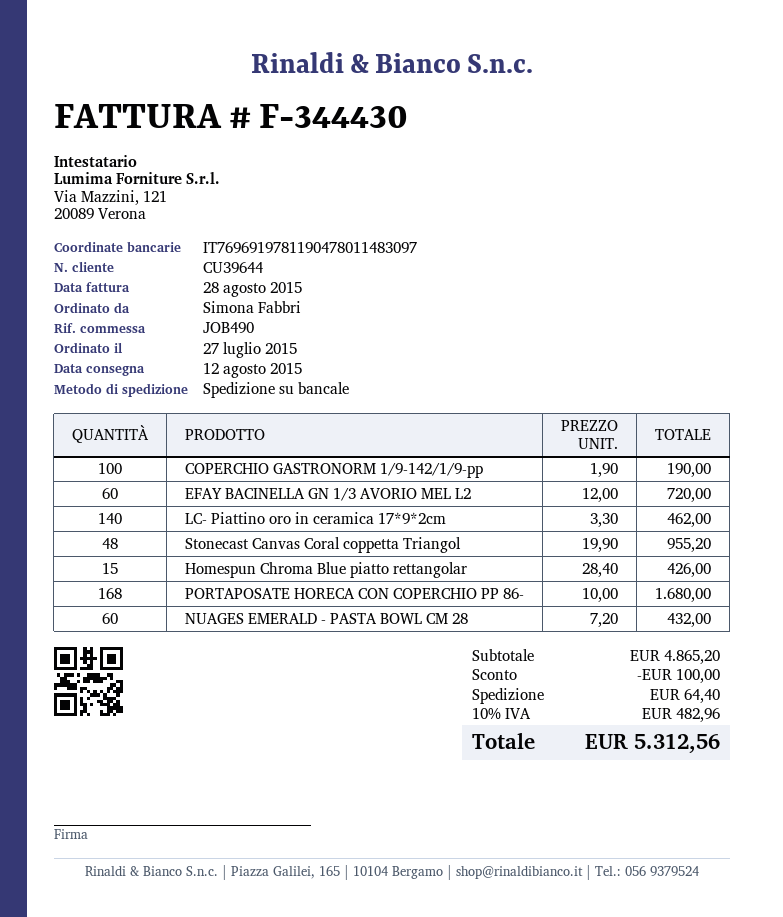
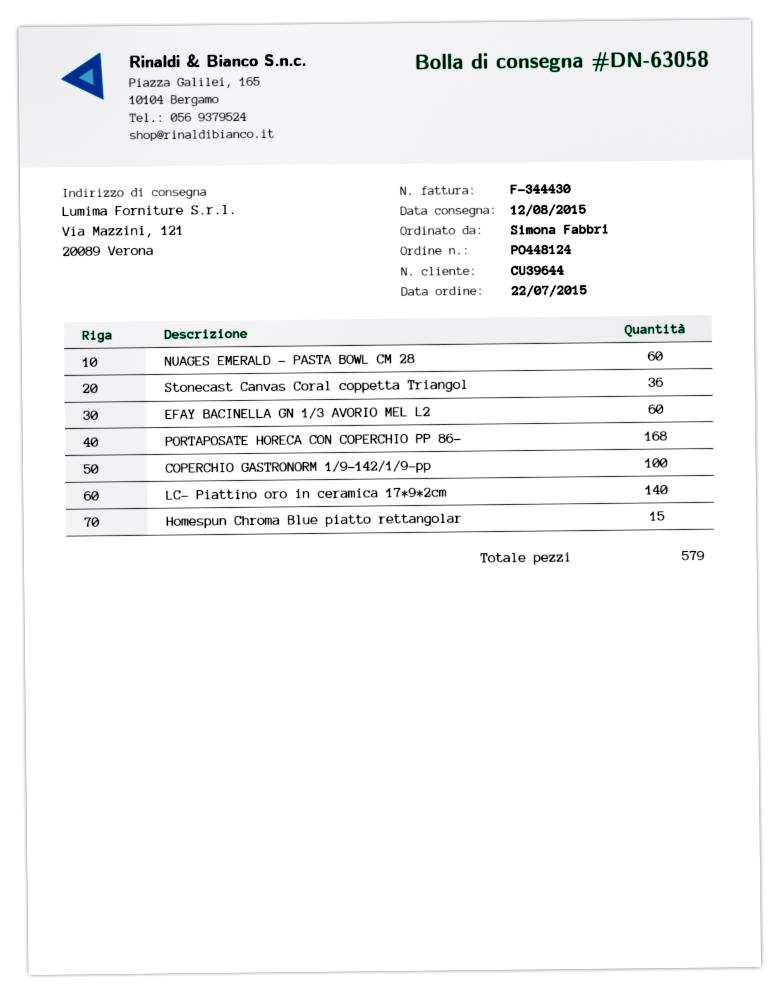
order date: 2015-07-27 -> 2015-07-22
Stonecast Canvas Coral coppetta Triangol: 48 -> 36

